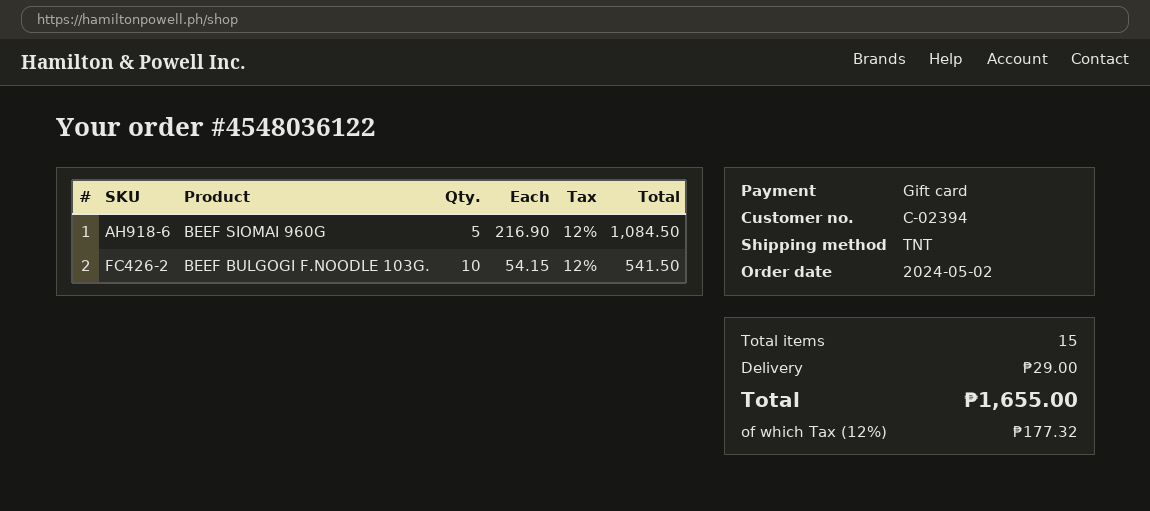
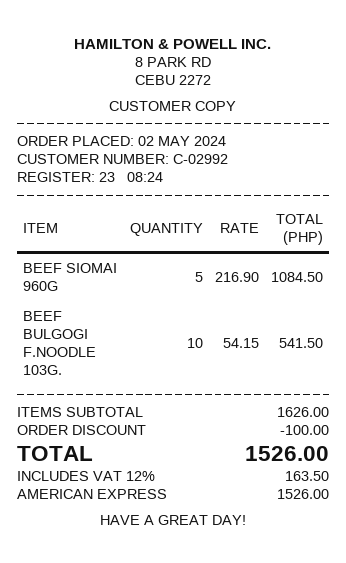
customer number: C-02394 -> C-02992
payment method: gift card -> American Express
discount: none -> 100.00
shipping: 29.00 -> none
tax: 12% = 177.32 -> 12% = 163.50
total: 1655.00 -> 1526.00

